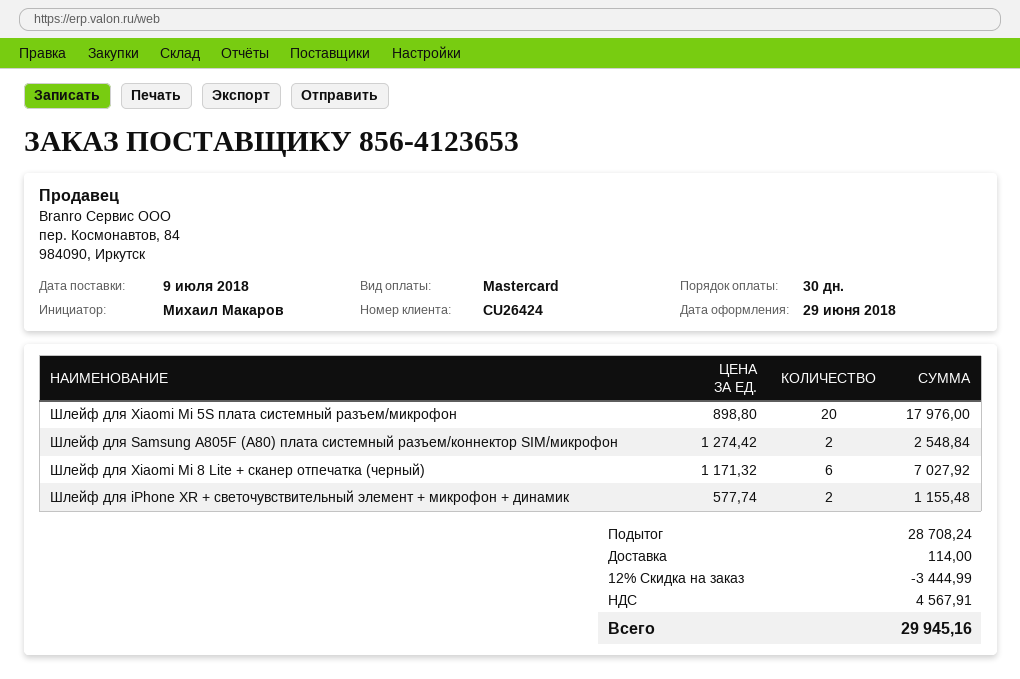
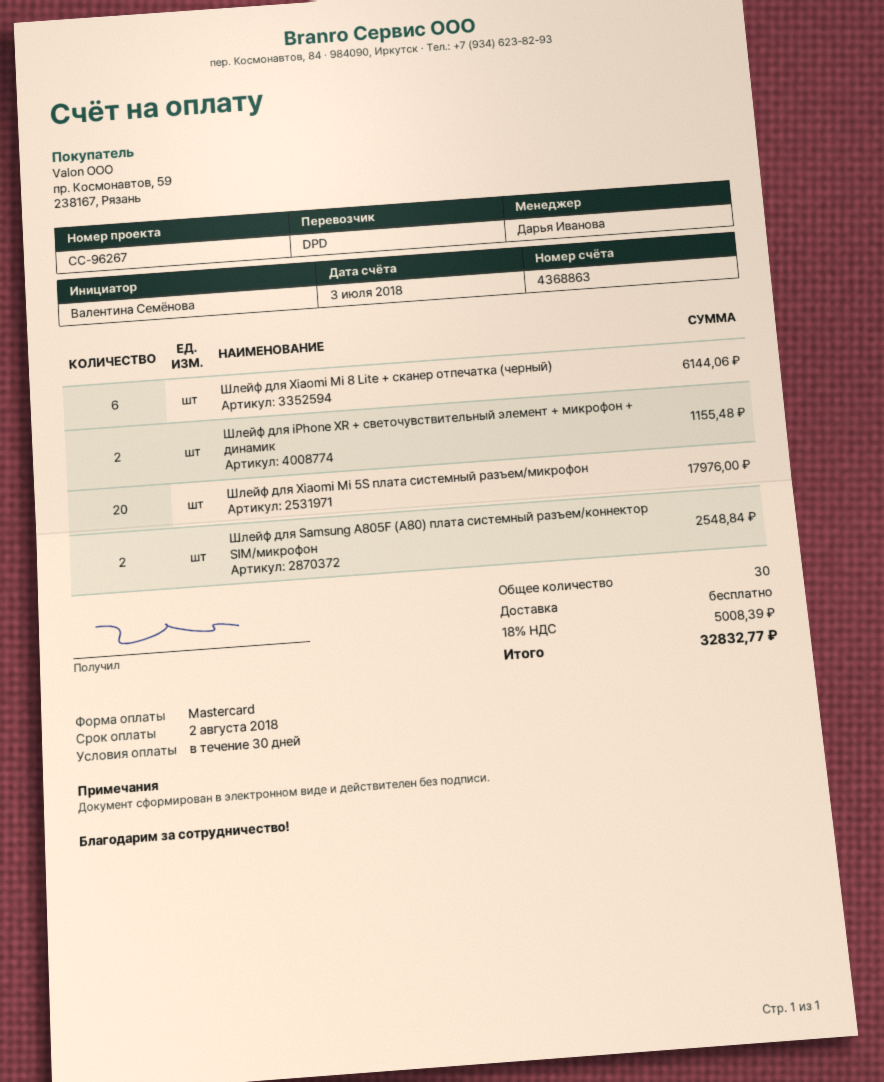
ordered by: Михаил Макаров -> Валентина Семёнова
Шлейф для Xiaomi Mi 8 Lite + сканер отпечатка (черный): 6 for 7027.92 -> 6 for 6144.06
discount: 12% = 3444.99 -> none
shipping: 114.00 -> 0.00
tax: 4567.91 -> 5008.39
total: 29945.16 -> 32832.77

